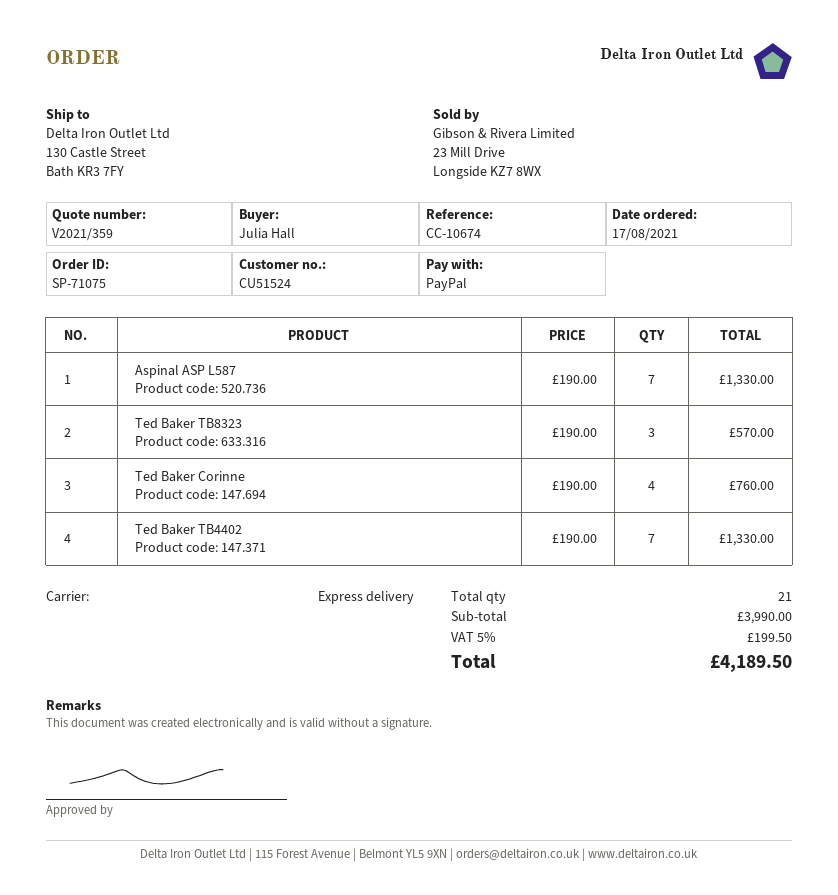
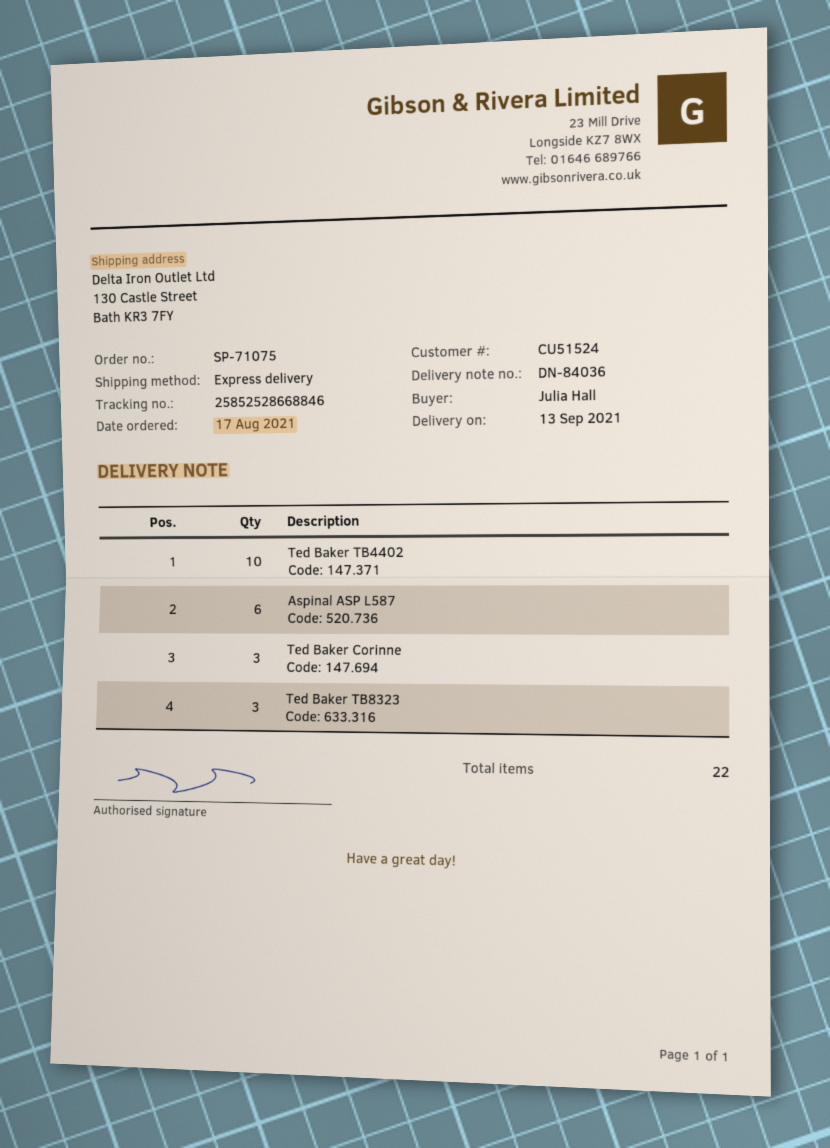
Aspinal ASP L587: 7 -> 6
Ted Baker Corinne: 4 -> 3
Ted Baker TB4402: 7 -> 10
total quantity: 21 -> 22

